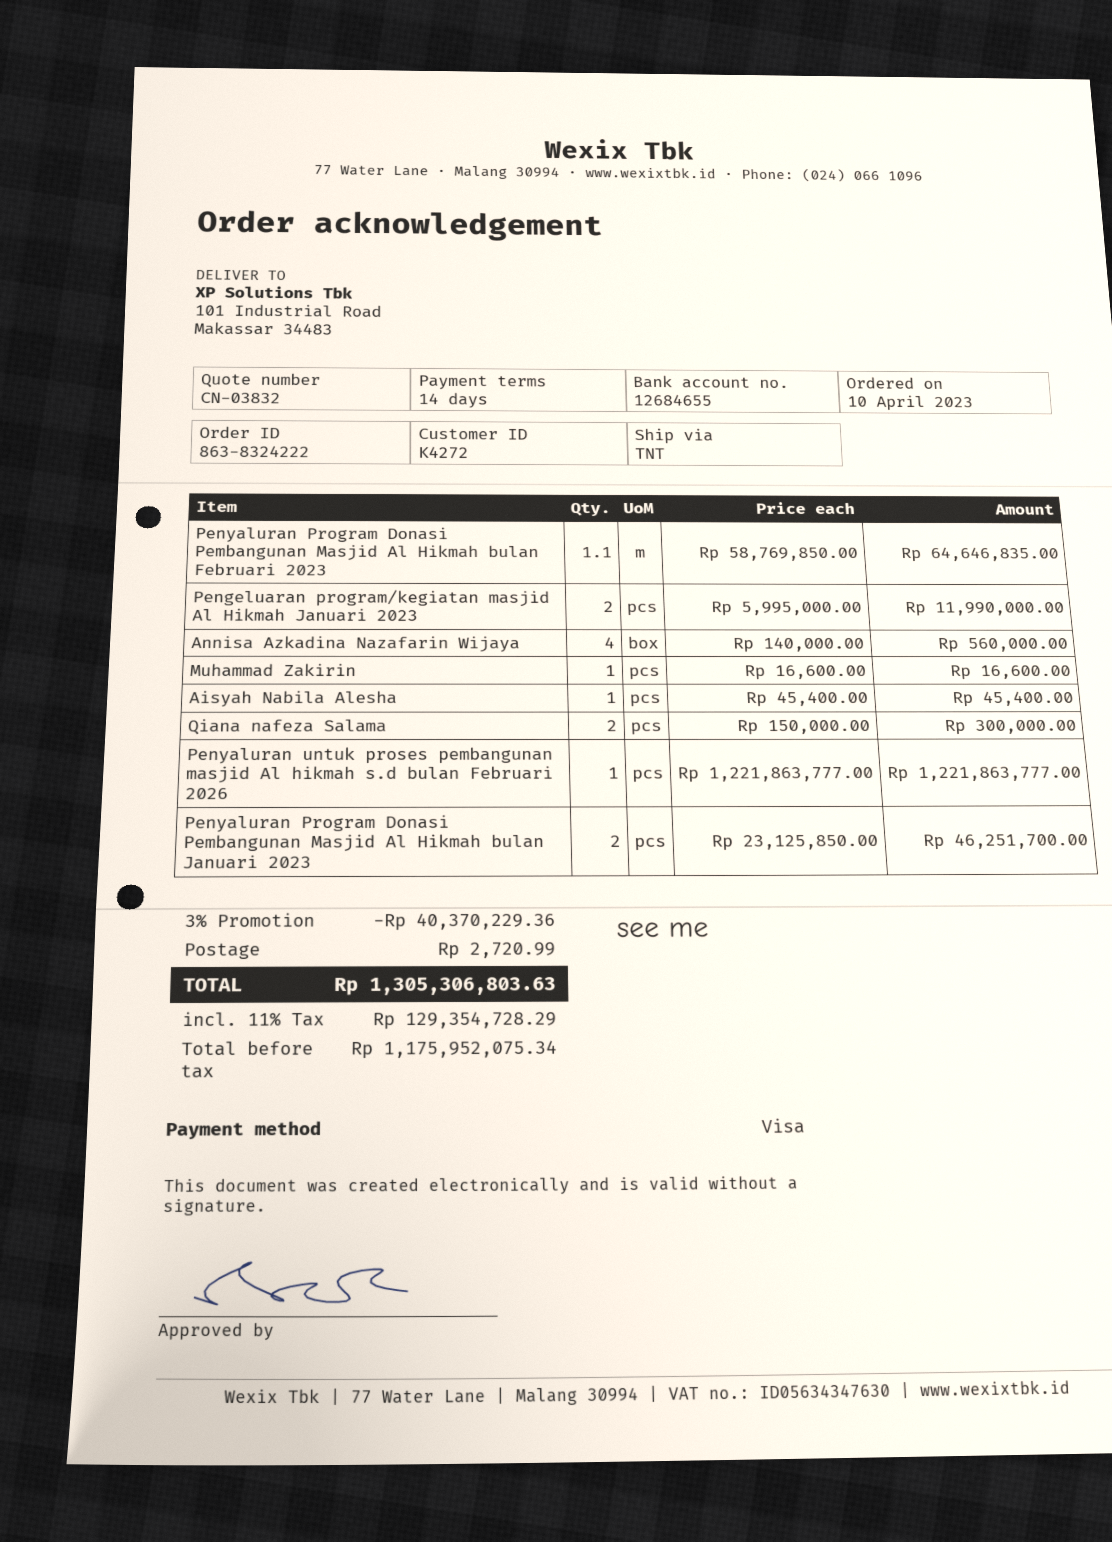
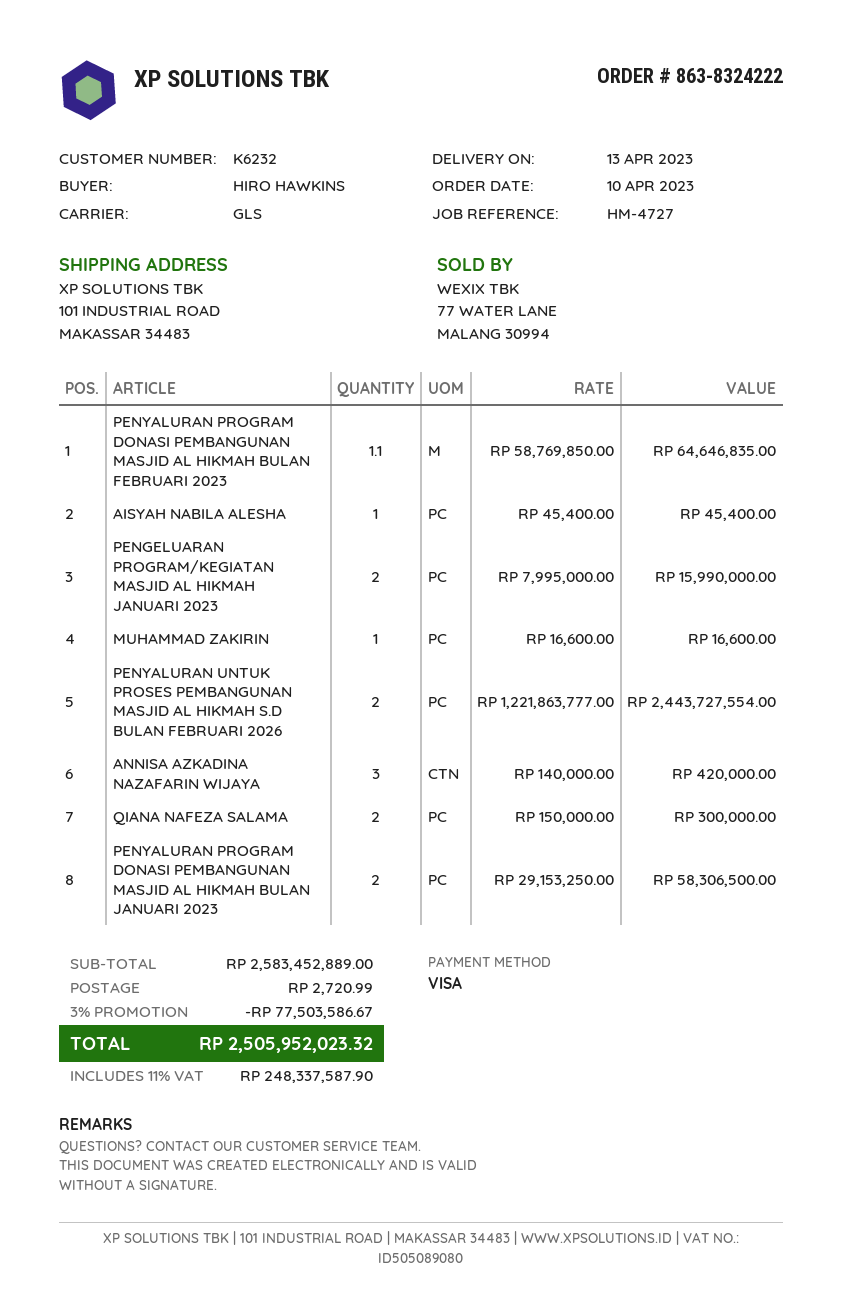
customer number: K4272 -> K6232
shipping method: TNT -> GLS
Pengeluaran program/kegiatan masjid Al Hikmah Januari 2023: 2 x 5995000.00 = 11990000.00 -> 2 x 7995000.00 = 15990000.00
Annisa Azkadina Nazafarin Wijaya: 4 x 140000.00 = 560000.00 -> 3 x 140000.00 = 420000.00
Penyaluran untuk proses pembangunan masjid Al hikmah s.d bulan Februari 2026: 1 x 1221863777.00 = 1221863777.00 -> 2 x 1221863777.00 = 2443727554.00
Penyaluran Program Donasi Pembangunan Masjid Al Hikmah bulan Januari 2023: 2 x 23125850.00 = 46251700.00 -> 2 x 29153250.00 = 58306500.00
discount: 3% = 40370229.36 -> 3% = 77503586.67
tax: 11% = 129354728.29 -> 11% = 248337587.90
total: 1305306803.63 -> 2505952023.32

